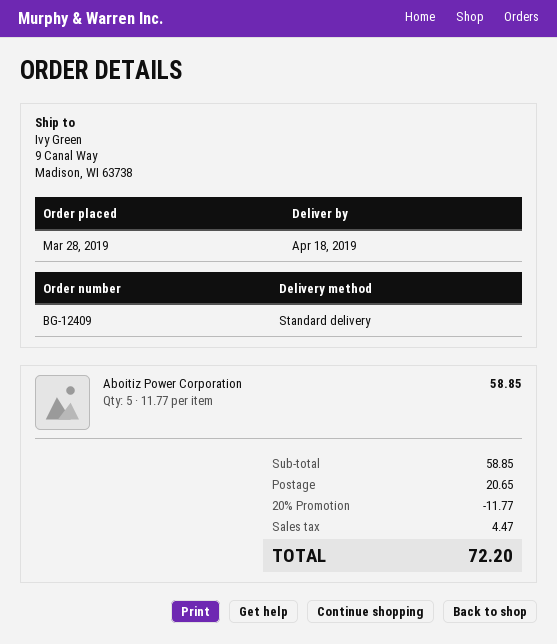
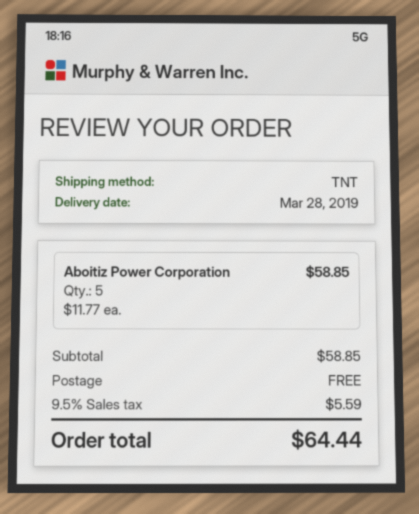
delivery date: 2019-04-18 -> 2019-03-28
shipping method: standard -> TNT
discount: 20% = 11.77 -> none
shipping: 20.65 -> 0.00
tax: 4.47 -> 5.59
total: 72.20 -> 64.44

